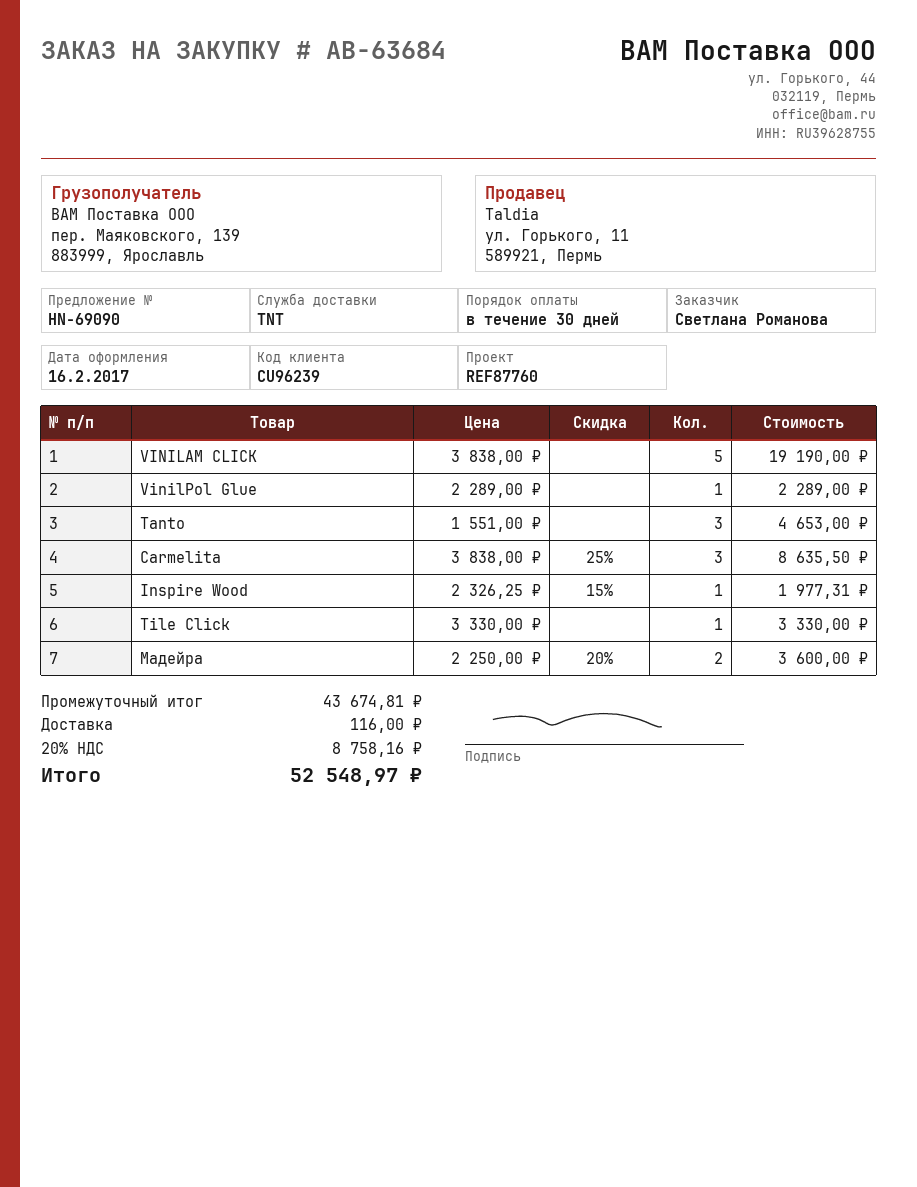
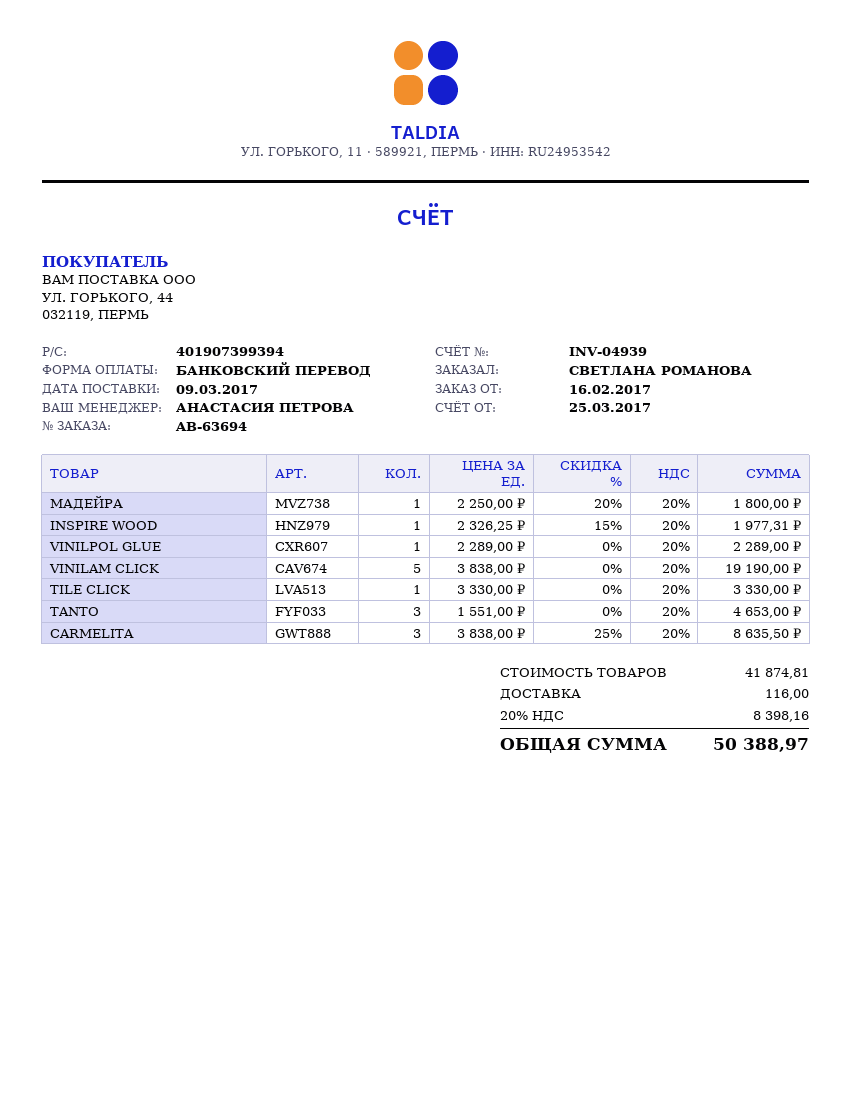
order number: AB-63684 -> AB-63694
Мадейра: 2 x 2250.00 - 20% = 3600.00 -> 1 x 2250.00 - 20% = 1800.00
subtotal: 43674.81 -> 41874.81
tax: 20% = 8758.16 -> 20% = 8398.16
total: 52548.97 -> 50388.97

